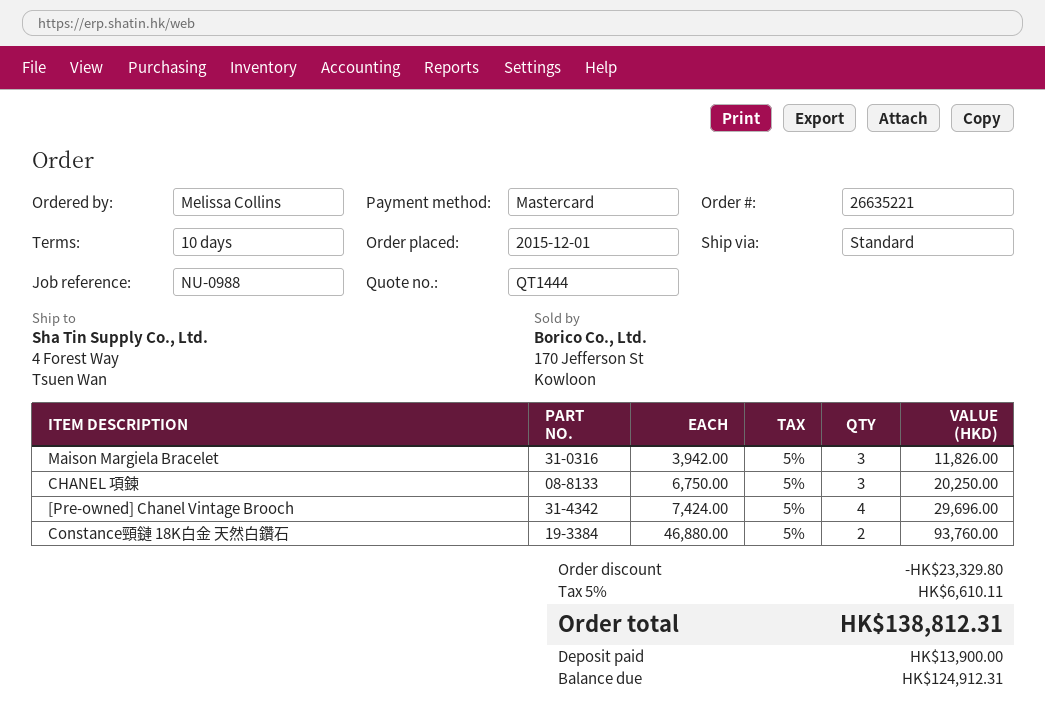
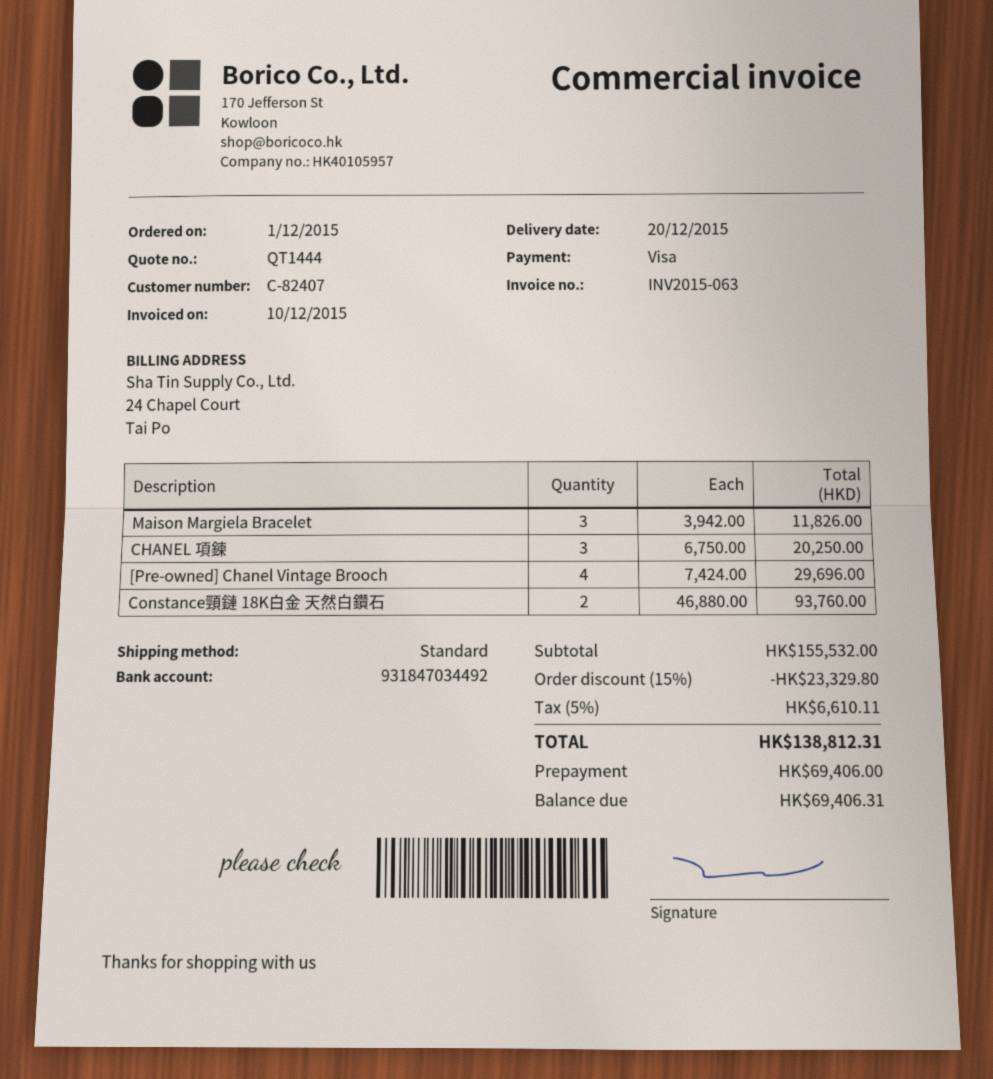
payment method: Mastercard -> Visa
deposit: 13900.00 -> 69406.00
balance: 124912.31 -> 69406.31

